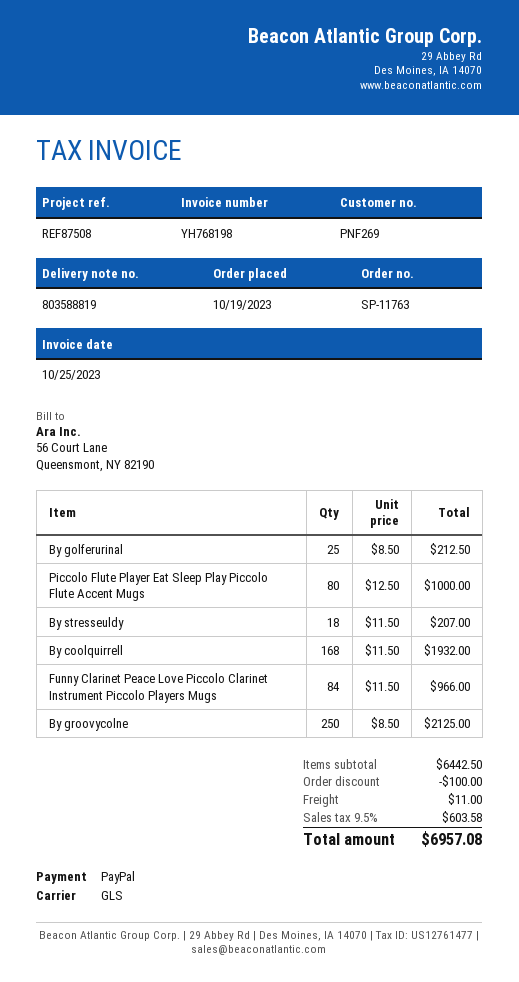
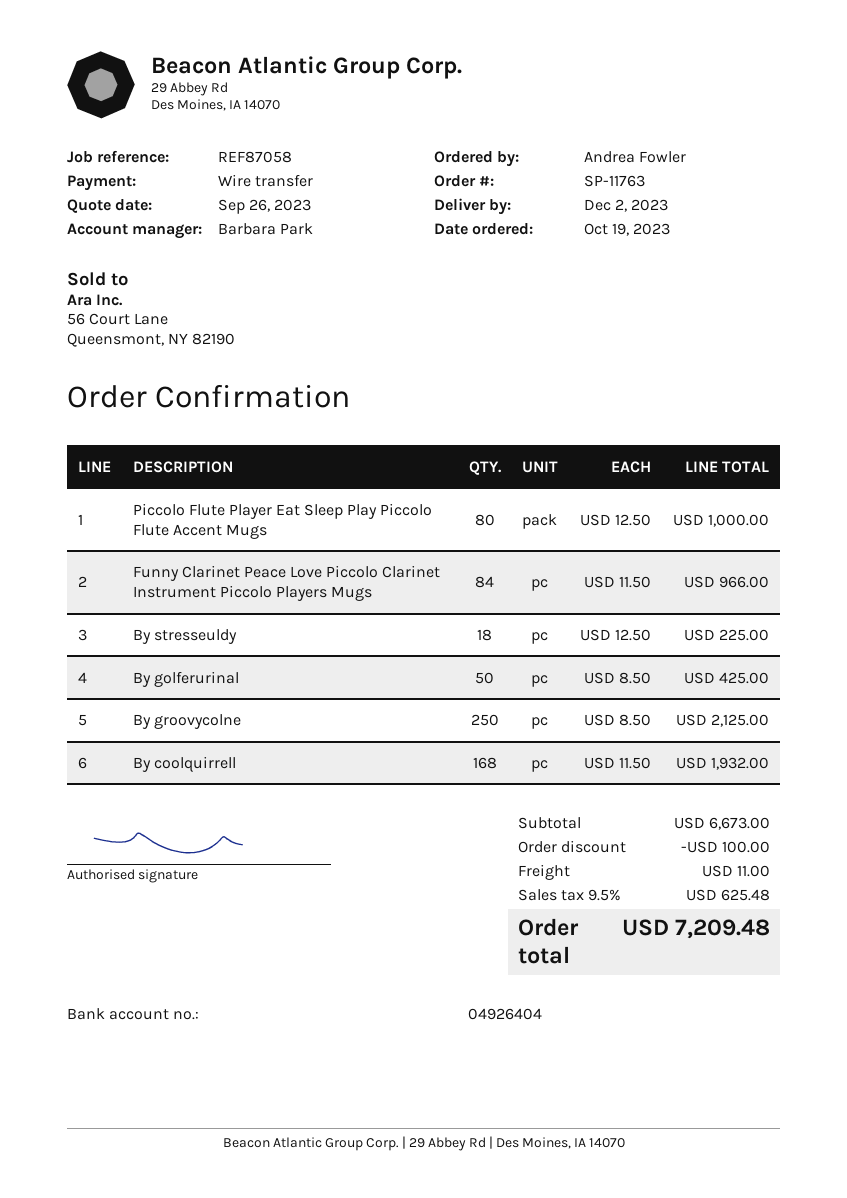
reference: REF87508 -> REF87058
payment method: PayPal -> bank transfer
By golferurinal: 25 x 8.50 = 212.50 -> 50 x 8.50 = 425.00
By stresseuldy: 18 x 11.50 = 207.00 -> 18 x 12.50 = 225.00
subtotal: 6442.50 -> 6673.00
tax: 9.5% = 603.58 -> 9.5% = 625.48
total: 6957.08 -> 7209.48

